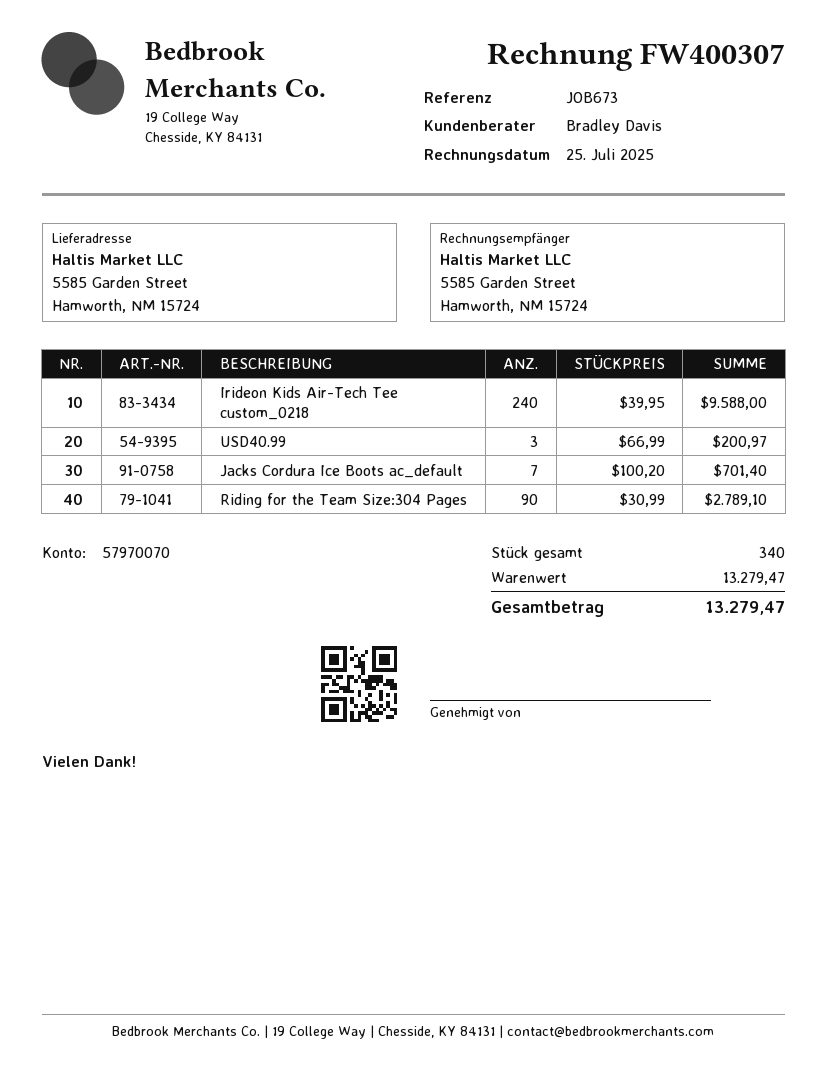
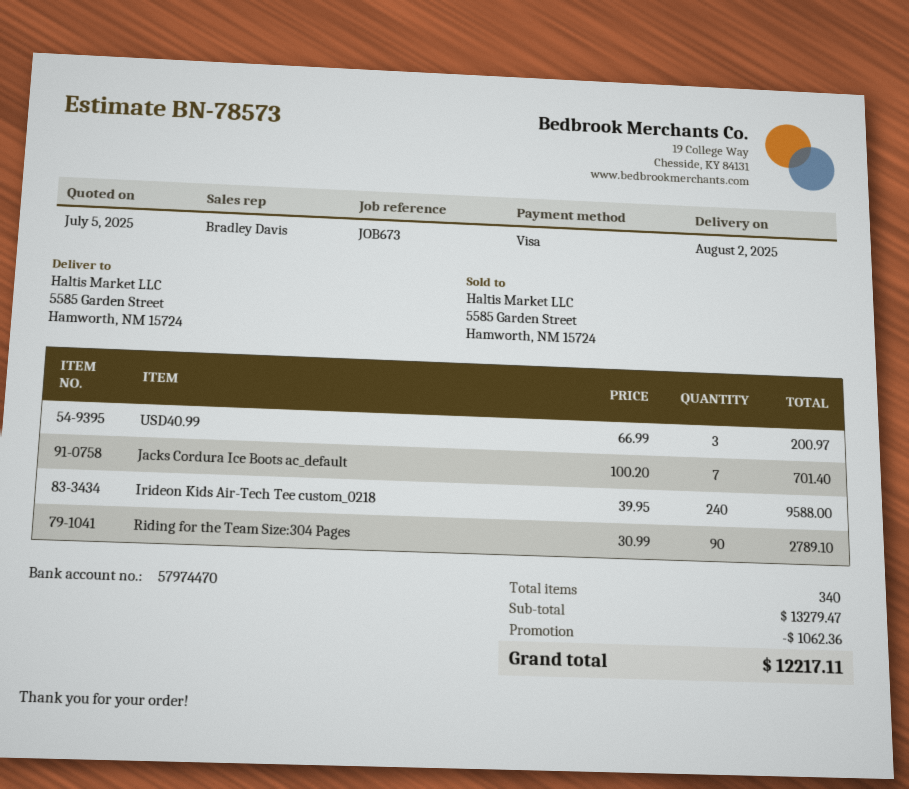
bank account: 57970070 -> 57974470
discount: none -> 1062.36
total: 13279.47 -> 12217.11

